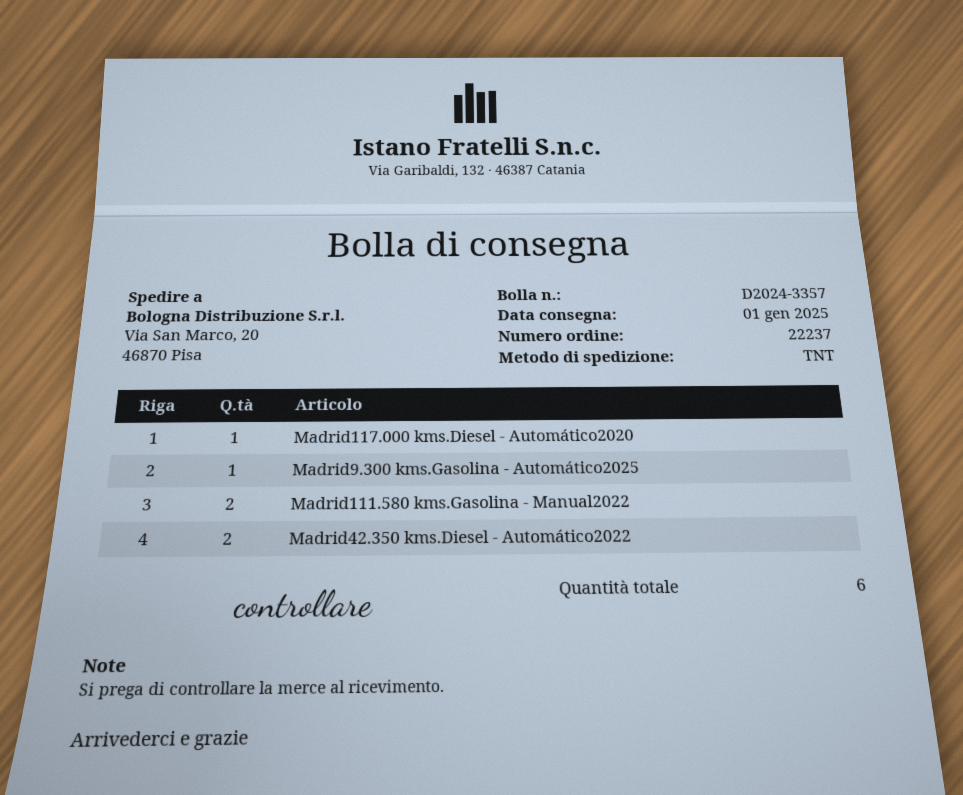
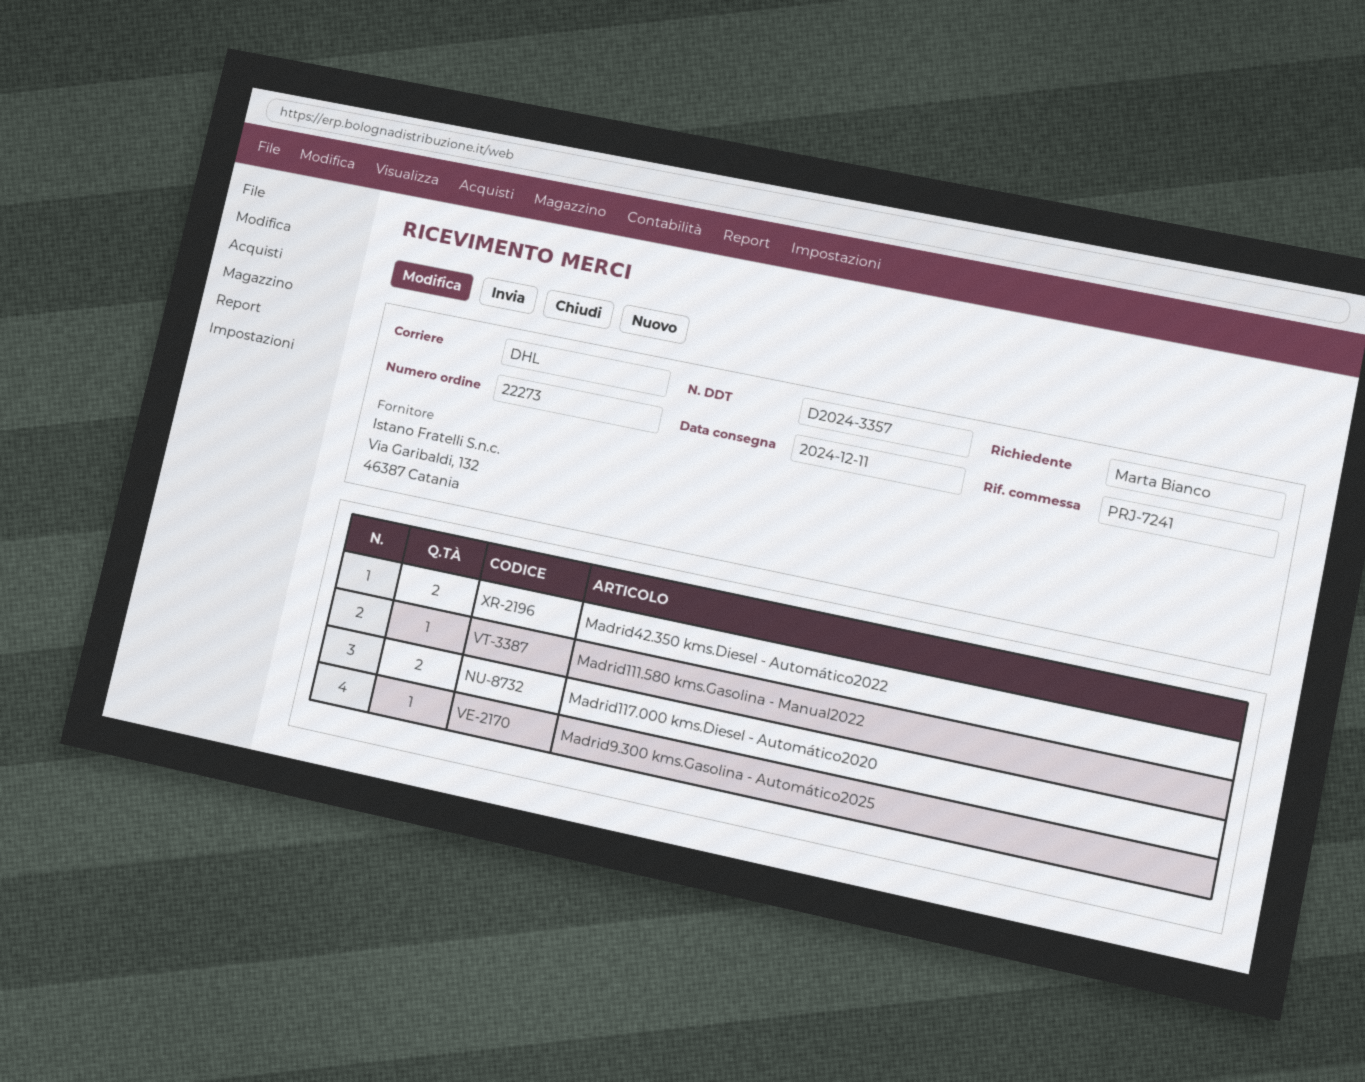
order number: 22237 -> 22273
delivery date: 2025-01-01 -> 2024-12-11
shipping method: TNT -> DHL
Madrid117.000 kms.Diesel - Automático2020: 1 -> 2
Madrid111.580 kms.Gasolina - Manual2022: 2 -> 1

